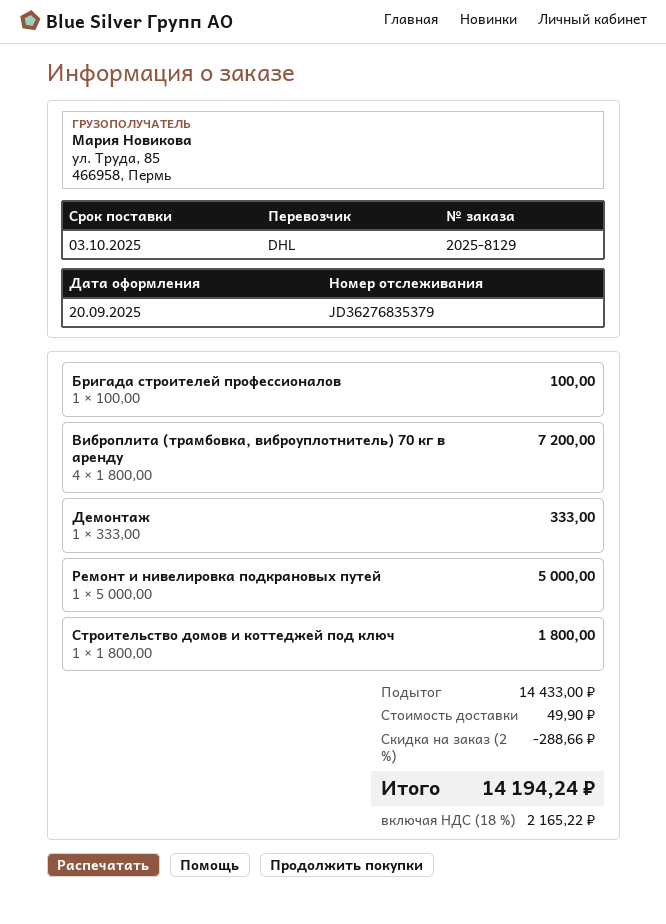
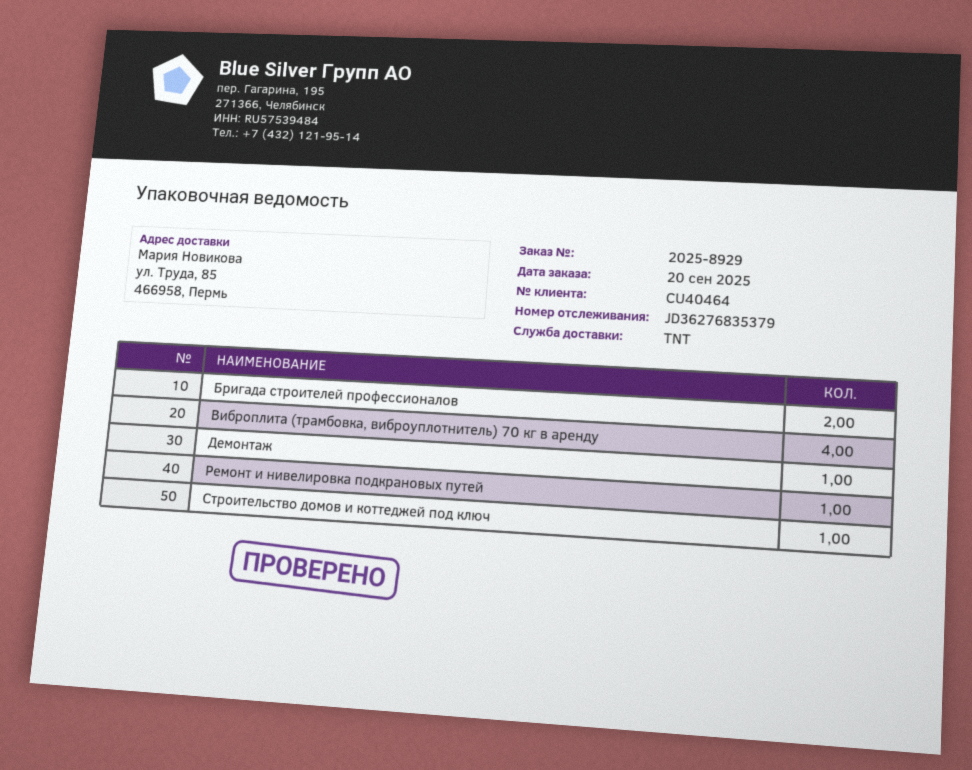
order number: 2025-8129 -> 2025-8929
shipping method: DHL -> TNT
Бригада строителей профессионалов: 1 -> 2

